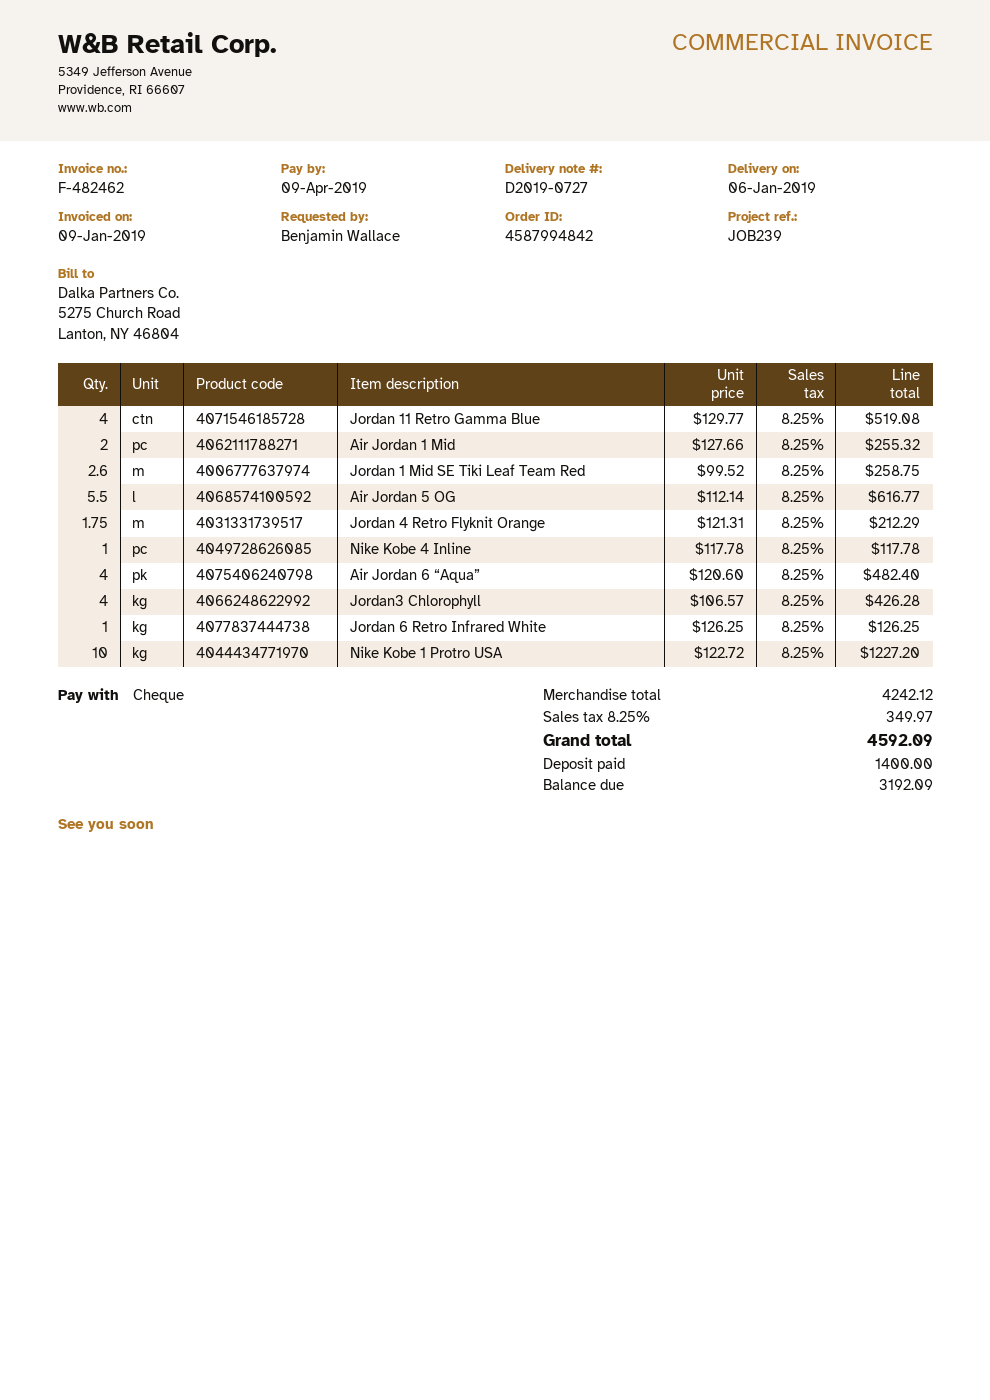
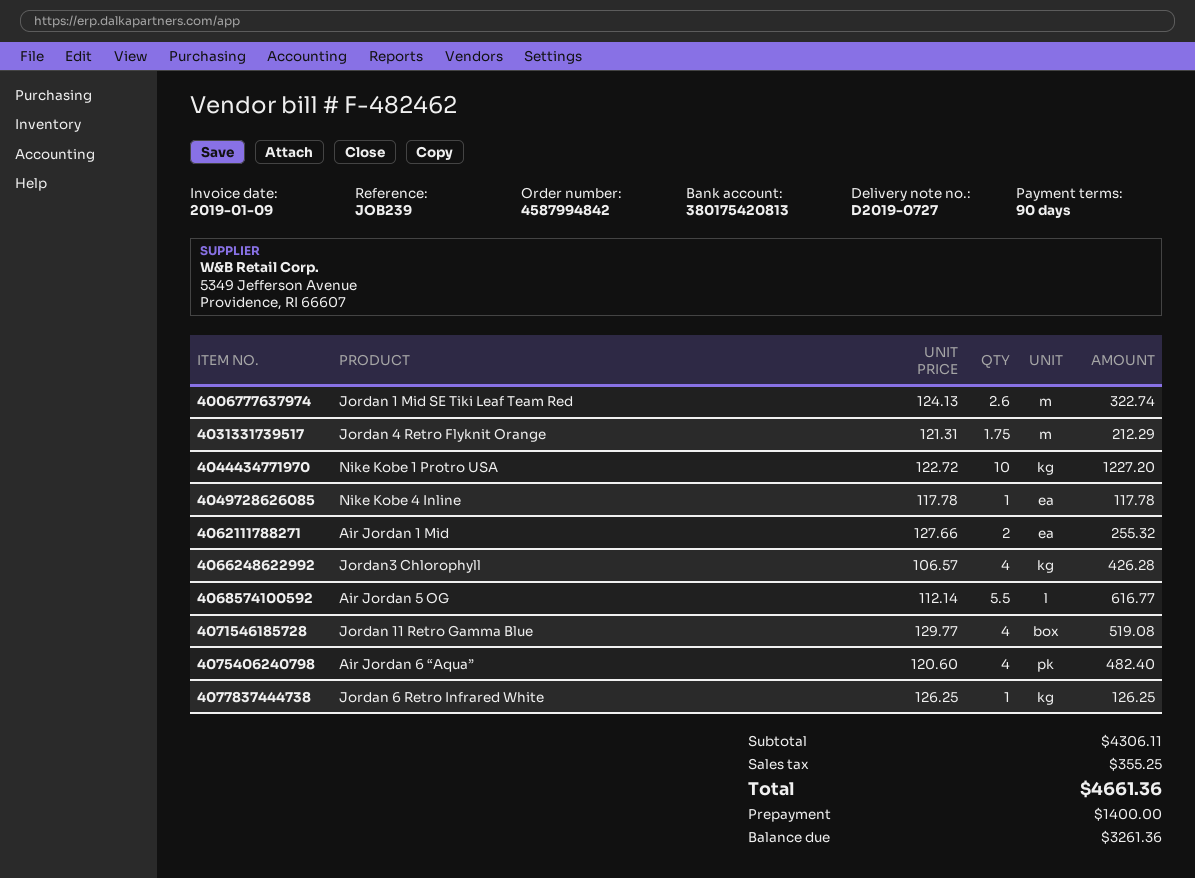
Jordan 1 Mid SE Tiki Leaf Team Red: 2.6 x 99.52 = 258.75 -> 2.6 x 124.13 = 322.74
subtotal: 4242.12 -> 4306.11
tax: 349.97 -> 355.25
total: 4592.09 -> 4661.36
balance: 3192.09 -> 3261.36

